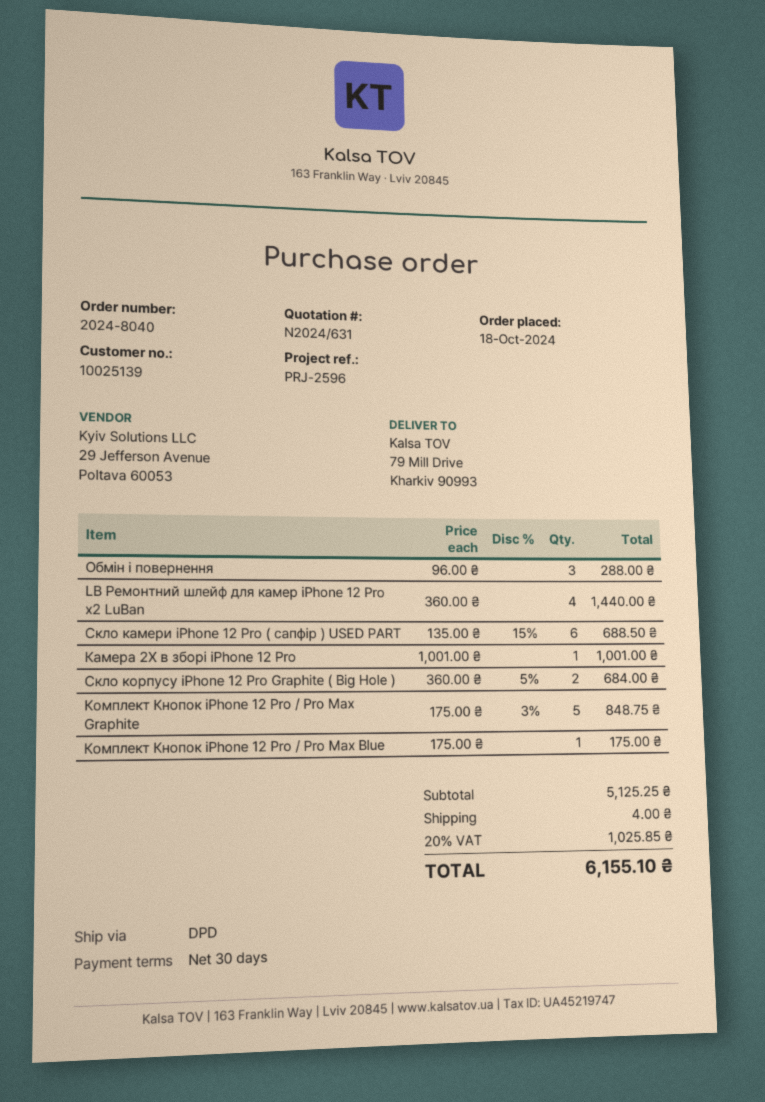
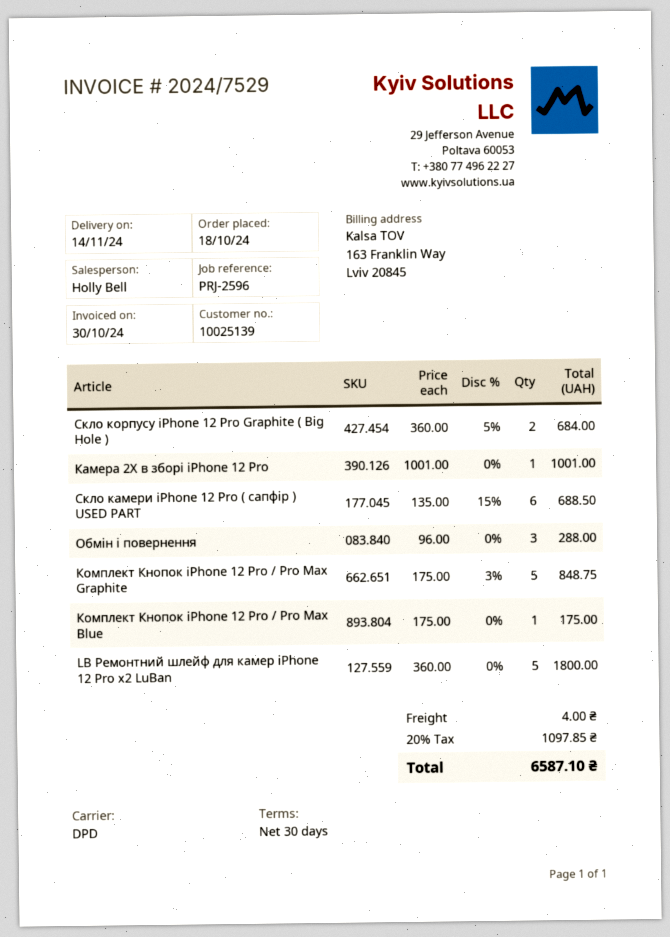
LB Ремонтний шлейф для камер iPhone 12 Pro x2 LuBan: 4 x 360.00 = 1440.00 -> 5 x 360.00 = 1800.00
tax: 20% = 1025.85 -> 20% = 1097.85
total: 6155.10 -> 6587.10

